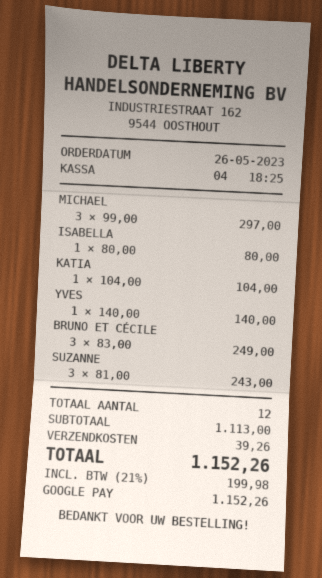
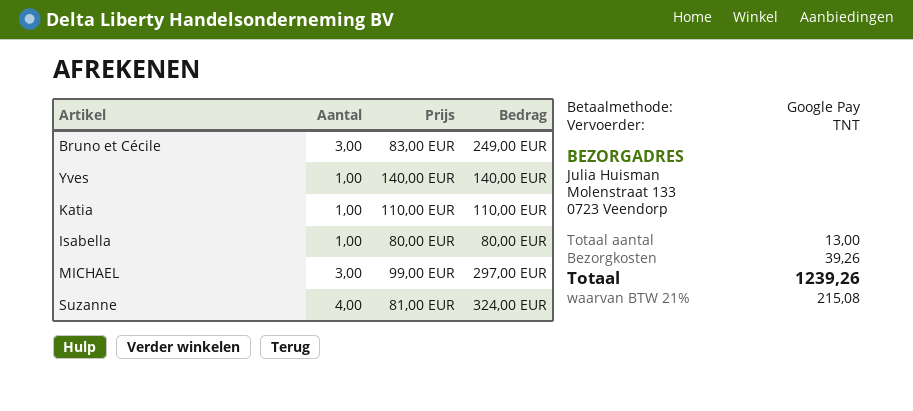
KATIA: 1 x 104.00 = 104.00 -> 1 x 110.00 = 110.00
SUZANNE: 3 x 81.00 = 243.00 -> 4 x 81.00 = 324.00
total quantity: 12 -> 13
tax: 21% = 199.98 -> 21% = 215.08
total: 1152.26 -> 1239.26

